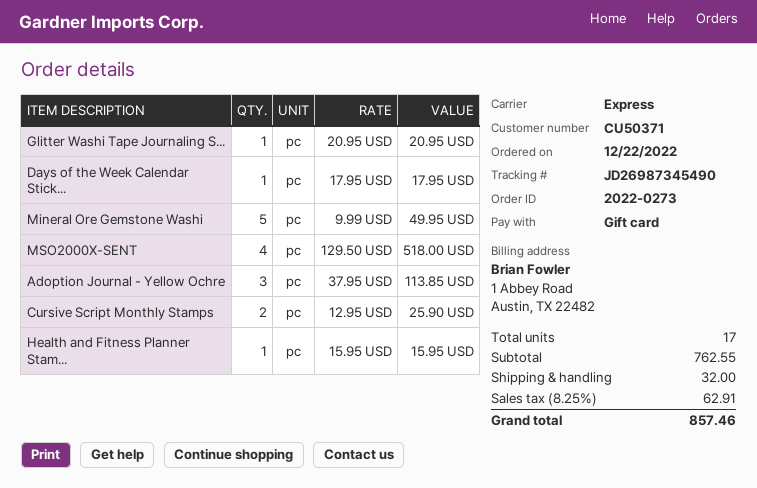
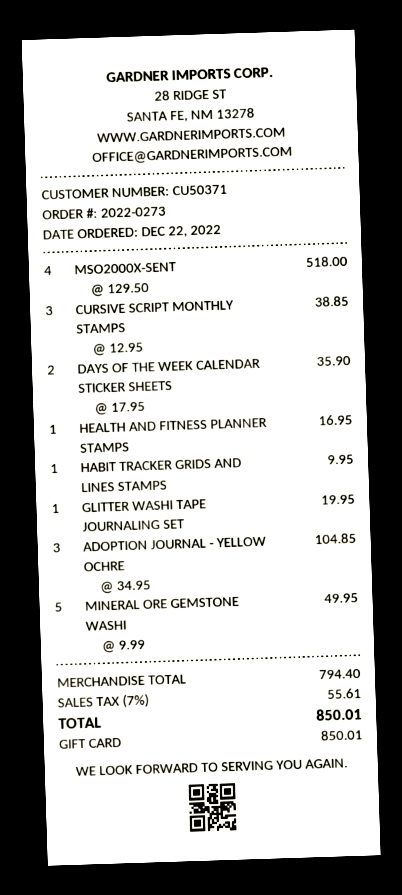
Glitter Washi Tape Journaling S...: 1 x 20.95 = 20.95 -> 1 x 19.95 = 19.95
Days of the Week Calendar Stick...: 1 x 17.95 = 17.95 -> 2 x 17.95 = 35.90
Adoption Journal - Yellow Ochre: 3 x 37.95 = 113.85 -> 3 x 34.95 = 104.85
Cursive Script Monthly Stamps: 2 x 12.95 = 25.90 -> 3 x 12.95 = 38.85
Health and Fitness Planner Stam...: 1 x 15.95 = 15.95 -> 1 x 16.95 = 16.95
HABIT TRACKER GRIDS AND LINES STAMPS: none -> 1 x 9.95 = 9.95
subtotal: 762.55 -> 794.40
shipping: 32.00 -> none
tax: 8.25% = 62.91 -> 7% = 55.61
total: 857.46 -> 850.01

